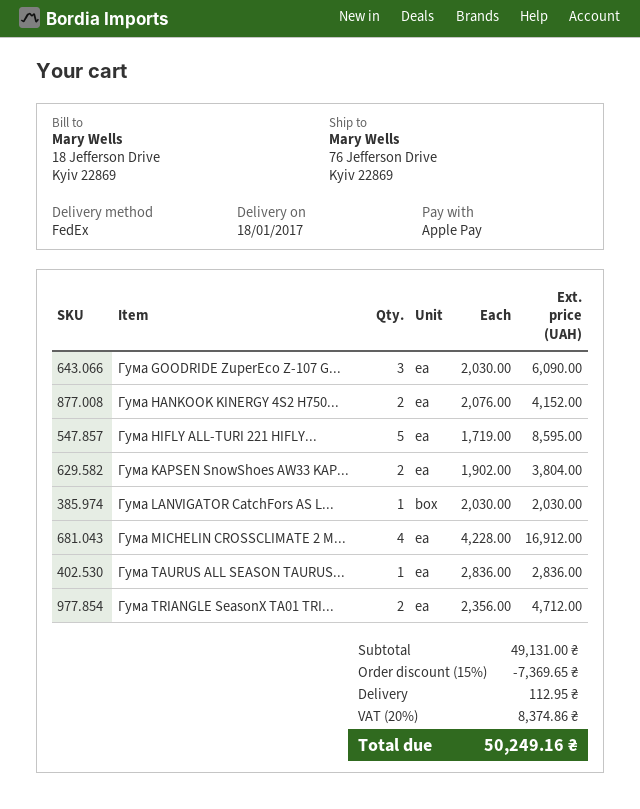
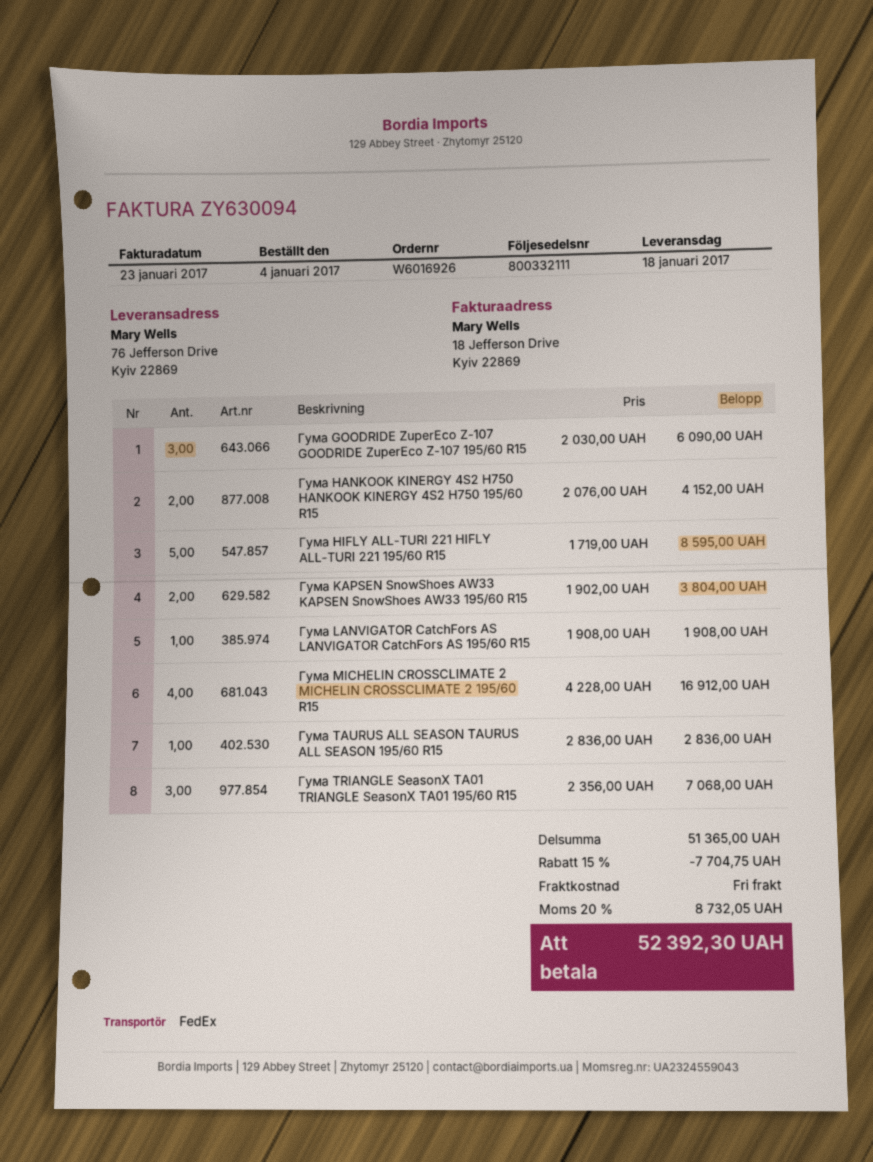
Гума LANVIGATOR CatchFors AS L...: 1 x 2030.00 = 2030.00 -> 1 x 1908.00 = 1908.00
Гума TRIANGLE SeasonX TA01 TRI...: 2 x 2356.00 = 4712.00 -> 3 x 2356.00 = 7068.00
subtotal: 49131.00 -> 51365.00
discount: 15% = 7369.65 -> 15% = 7704.75
shipping: 112.95 -> 0.00
tax: 20% = 8374.86 -> 20% = 8732.05
total: 50249.16 -> 52392.30

